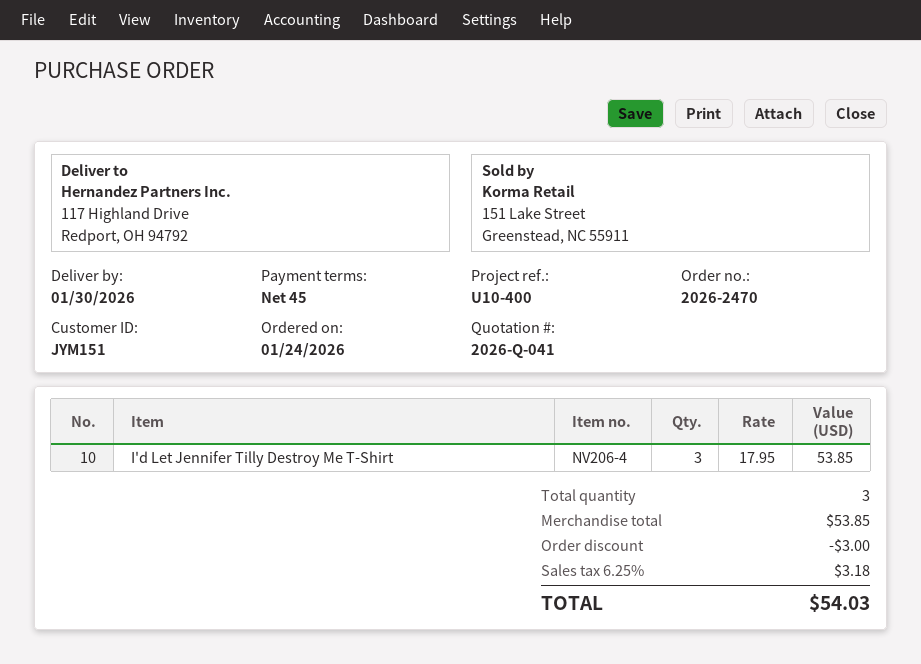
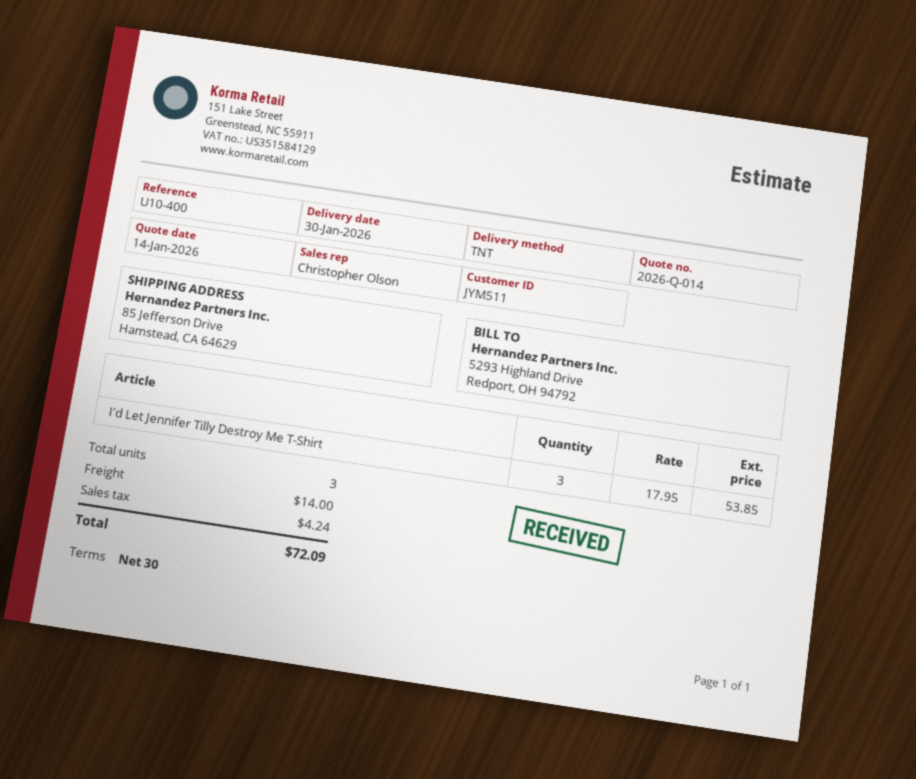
quote number: 2026-Q-041 -> 2026-Q-014
payment terms: 45 days -> 30 days
customer number: JYM151 -> JYM511
ship to: 117 Highland Drive, Redport, OH 94792 -> 85 Jefferson Drive, Hamstead, CA 64629
discount: 3.00 -> none
shipping: none -> 14.00
tax: 3.18 -> 4.24
total: 54.03 -> 72.09

